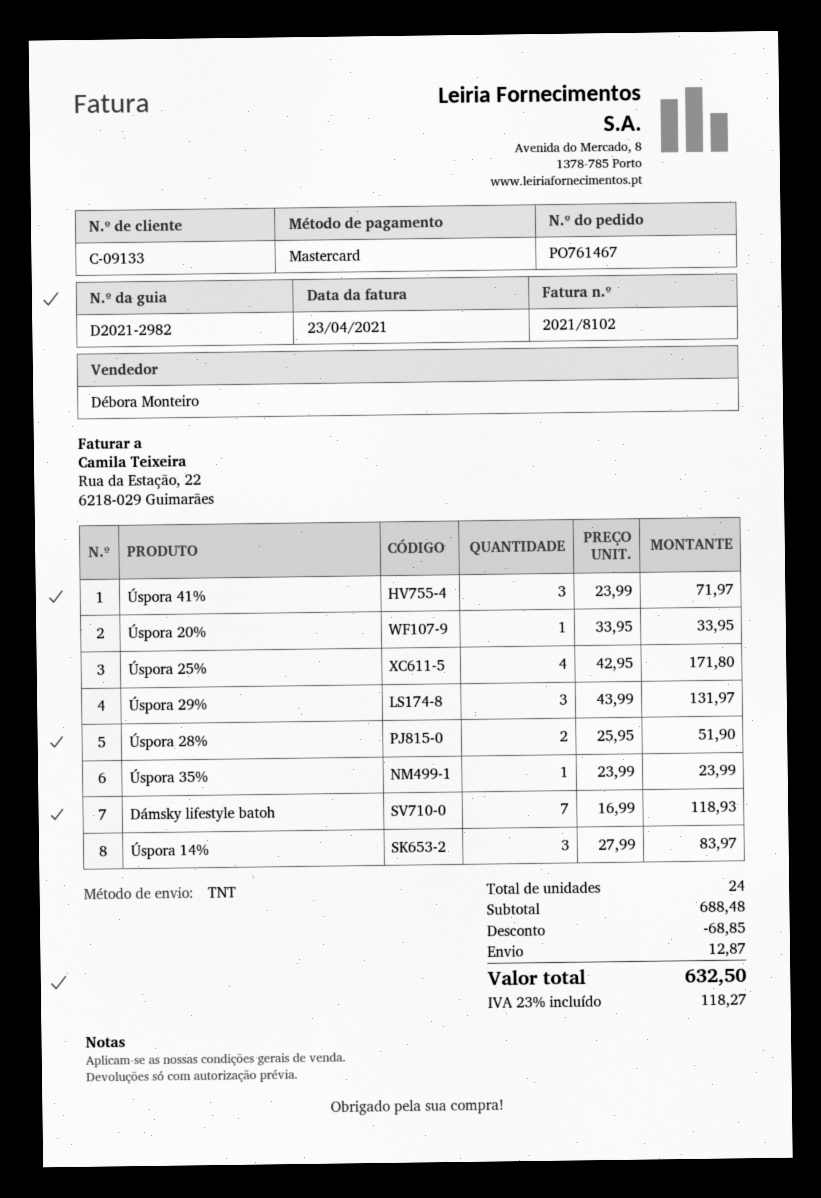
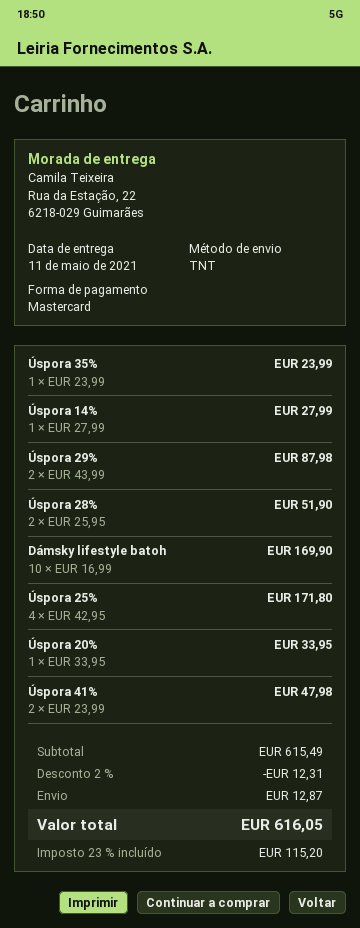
Úspora 41%: 3 x 23.99 = 71.97 -> 2 x 23.99 = 47.98
Úspora 29%: 3 x 43.99 = 131.97 -> 2 x 43.99 = 87.98
Dámsky lifestyle batoh: 7 x 16.99 = 118.93 -> 10 x 16.99 = 169.90
Úspora 14%: 3 x 27.99 = 83.97 -> 1 x 27.99 = 27.99
subtotal: 688.48 -> 615.49
discount: 68.85 -> 12.31
tax: 23% = 118.27 -> 23% = 115.20
total: 632.50 -> 616.05

